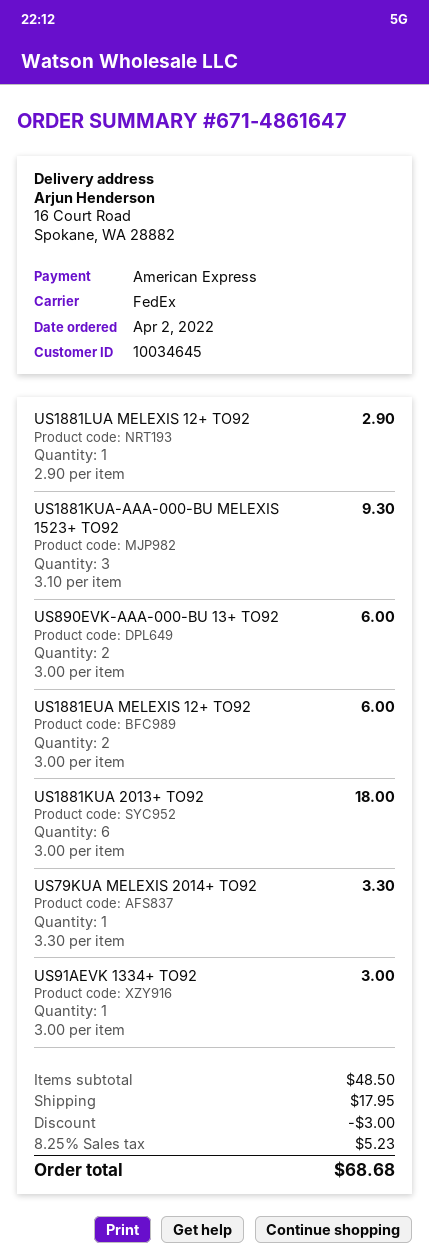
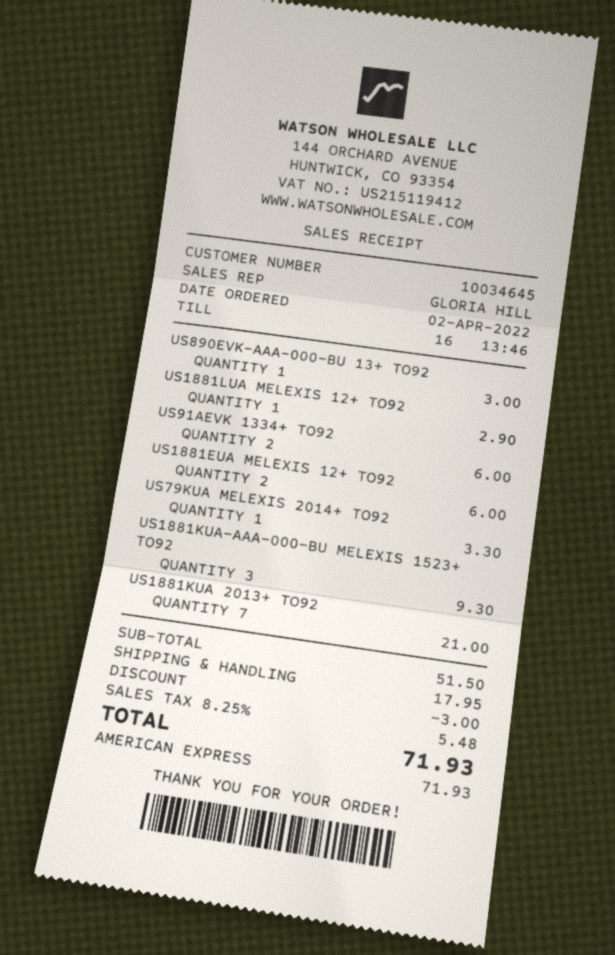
US890EVK-AAA-000-BU 13+ TO92: 2 for 6.00 -> 1 for 3.00
US1881KUA 2013+ TO92: 6 for 18.00 -> 7 for 21.00
US91AEVK 1334+ TO92: 1 for 3.00 -> 2 for 6.00
subtotal: 48.50 -> 51.50
tax: 8.25% = 5.23 -> 8.25% = 5.48
total: 68.68 -> 71.93

